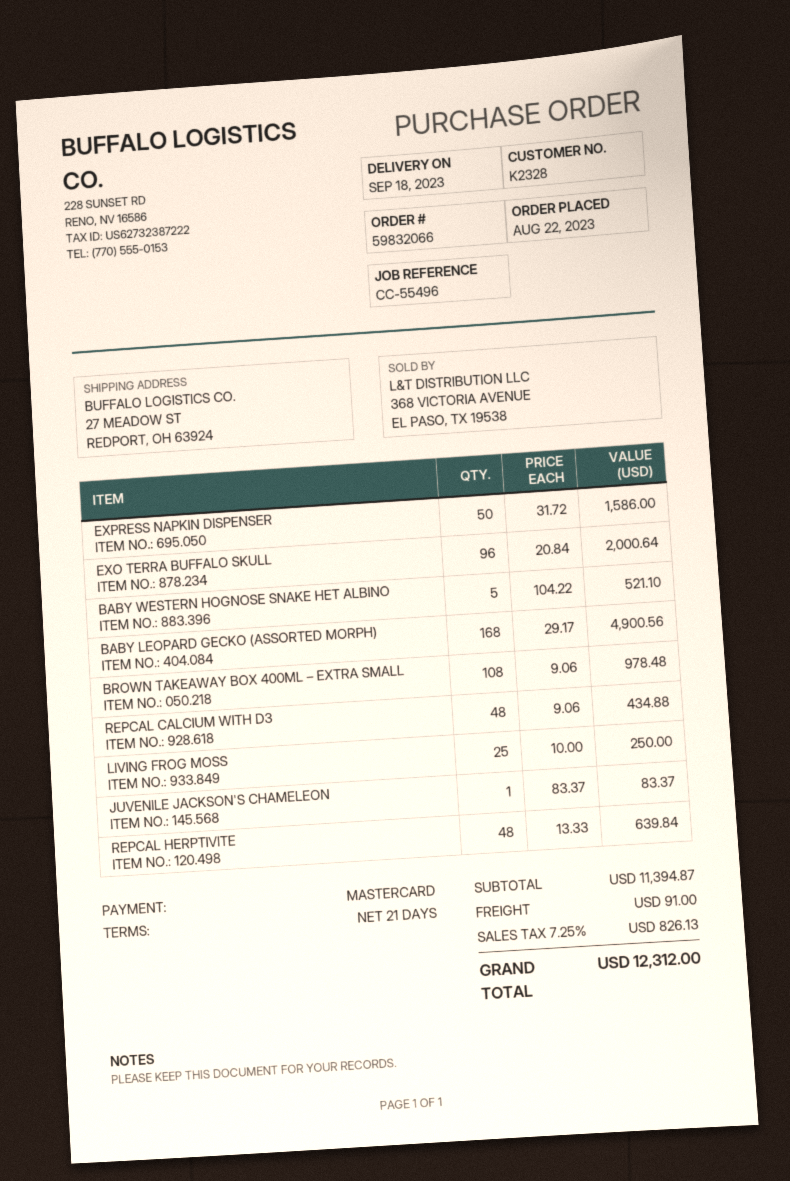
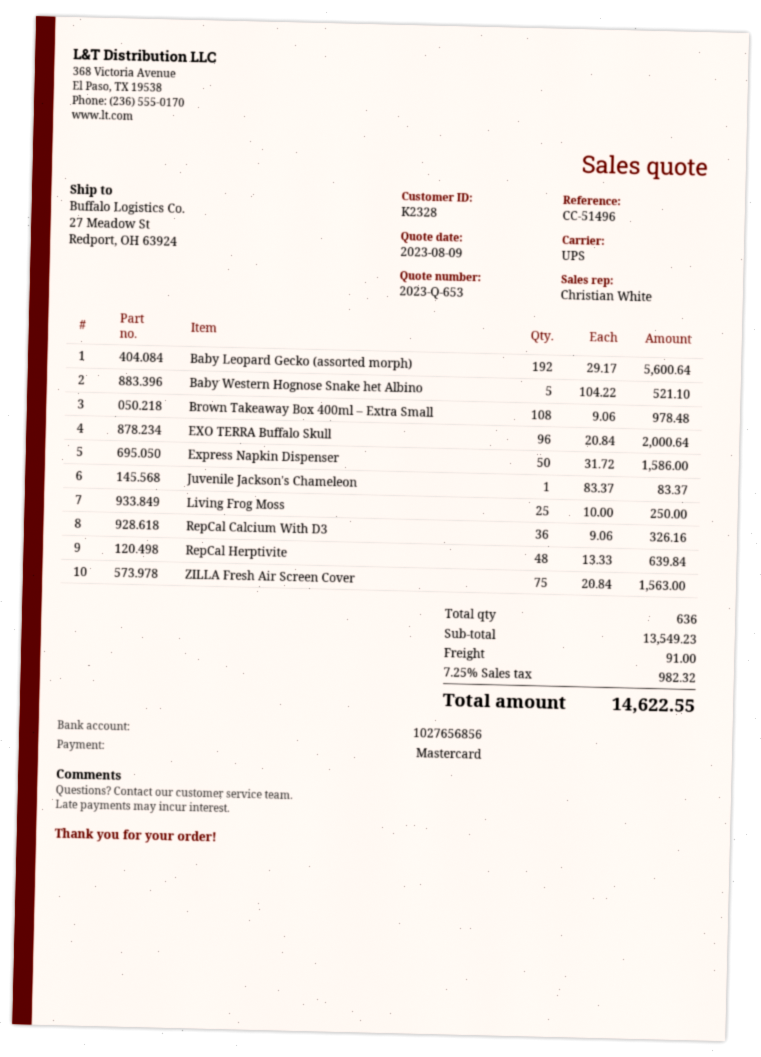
reference: CC-55496 -> CC-51496
BABY LEOPARD GECKO (ASSORTED MORPH): 168 x 29.17 = 4900.56 -> 192 x 29.17 = 5600.64
REPCAL CALCIUM WITH D3: 48 x 9.06 = 434.88 -> 36 x 9.06 = 326.16
ZILLA Fresh Air Screen Cover: none -> 75 x 20.84 = 1563.00
subtotal: 11394.87 -> 13549.23
tax: 7.25% = 826.13 -> 7.25% = 982.32
total: 12312.00 -> 14622.55

